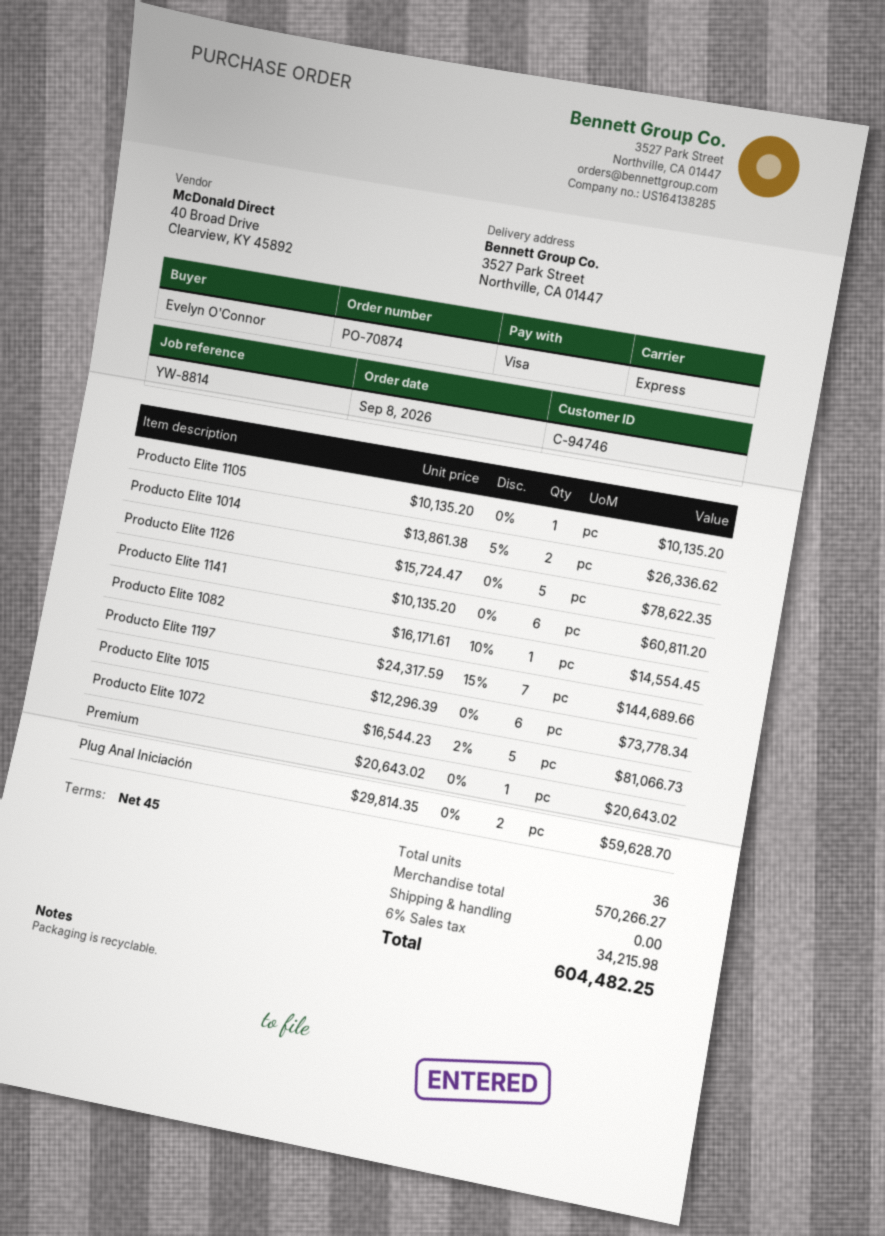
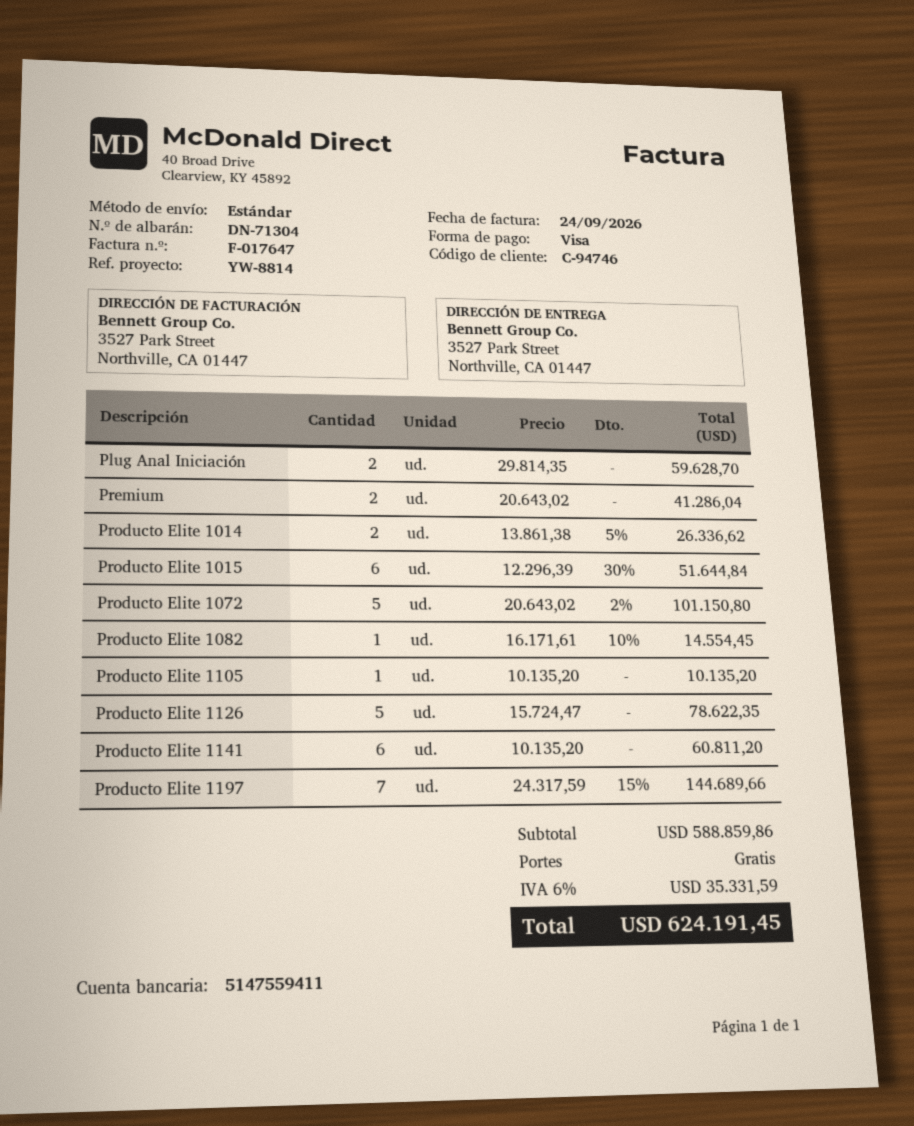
shipping method: express -> standard
Producto Elite 1015: 6 x 12296.39 = 73778.34 -> 6 x 12296.39 - 30% = 51644.84
Producto Elite 1072: 5 x 16544.23 - 2% = 81066.73 -> 5 x 20643.02 - 2% = 101150.80
Premium: 1 x 20643.02 = 20643.02 -> 2 x 20643.02 = 41286.04
subtotal: 570266.27 -> 588859.86
tax: 6% = 34215.98 -> 6% = 35331.59
total: 604482.25 -> 624191.45

